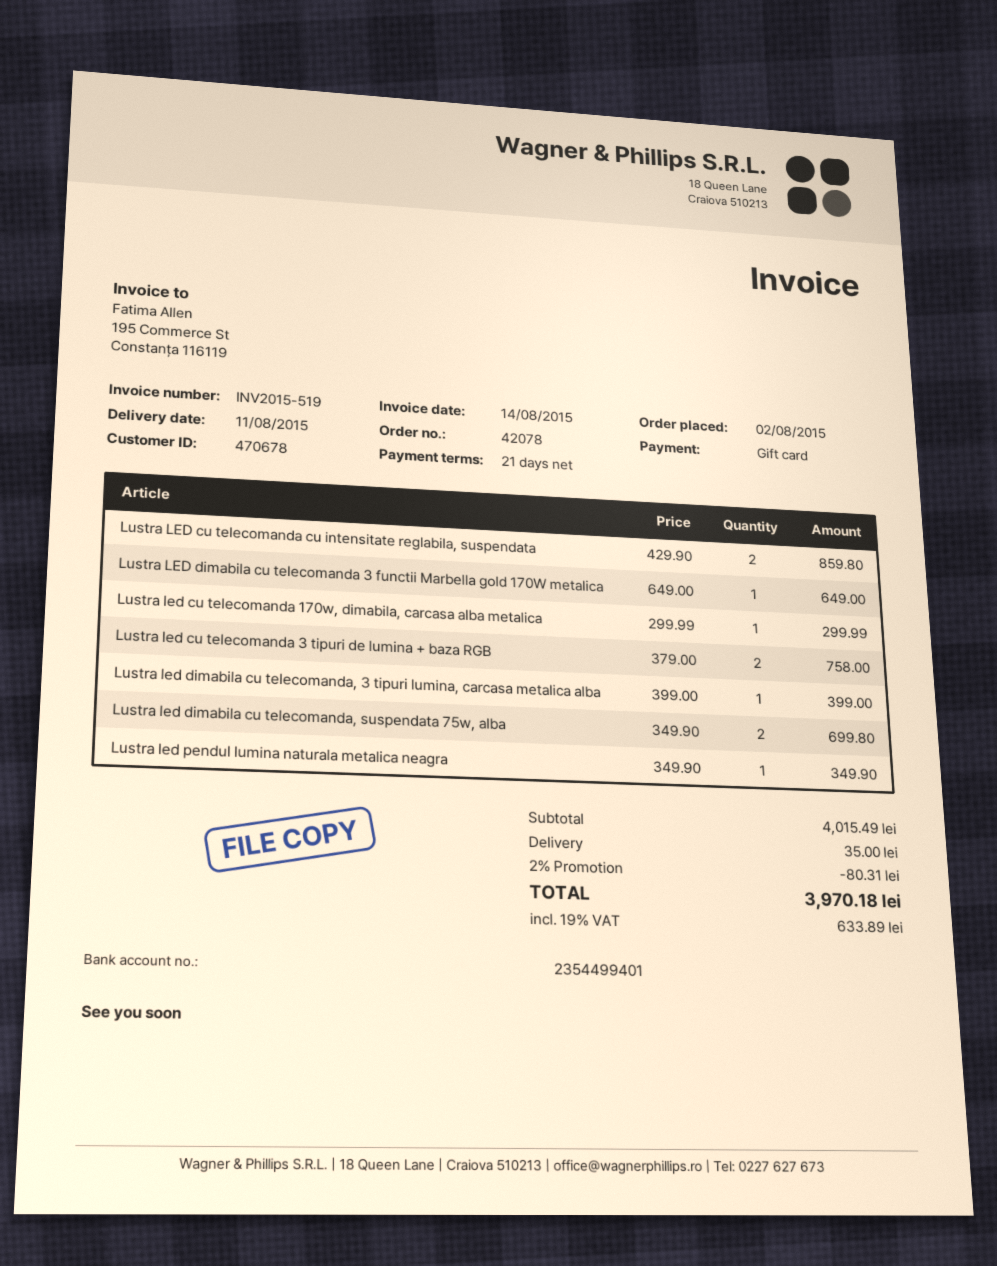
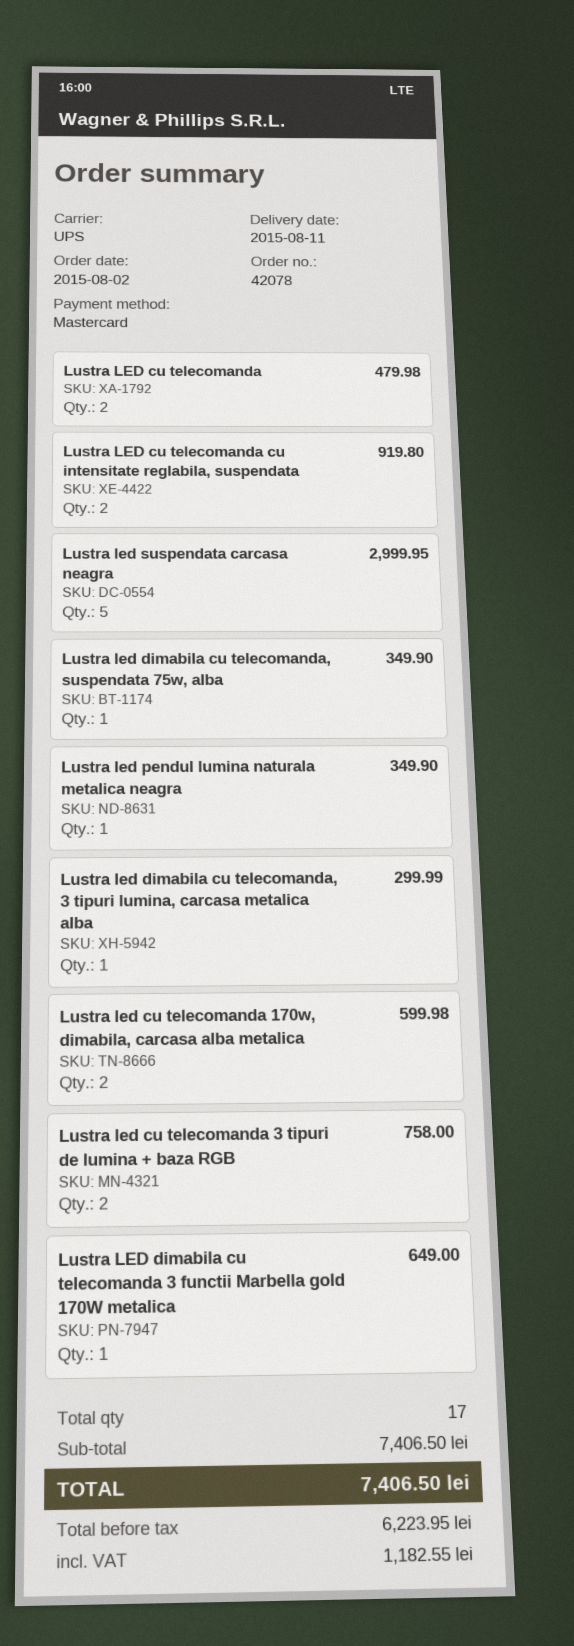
payment method: gift card -> Mastercard
Lustra LED cu telecomanda cu intensitate reglabila, suspendata: 2 for 859.80 -> 2 for 919.80
Lustra led cu telecomanda 170w, dimabila, carcasa alba metalica: 1 for 299.99 -> 2 for 599.98
Lustra led dimabila cu telecomanda, 3 tipuri lumina, carcasa metalica alba: 1 for 399.00 -> 1 for 299.99
Lustra led dimabila cu telecomanda, suspendata 75w, alba: 2 for 699.80 -> 1 for 349.90
Lustra LED cu telecomanda: none -> 2 for 479.98
Lustra led suspendata carcasa neagra: none -> 5 for 2999.95
subtotal: 4015.49 -> 7406.50
discount: 2% = 80.31 -> none
shipping: 35.00 -> none
tax: 633.89 -> 1182.55
total: 3970.18 -> 7406.50

